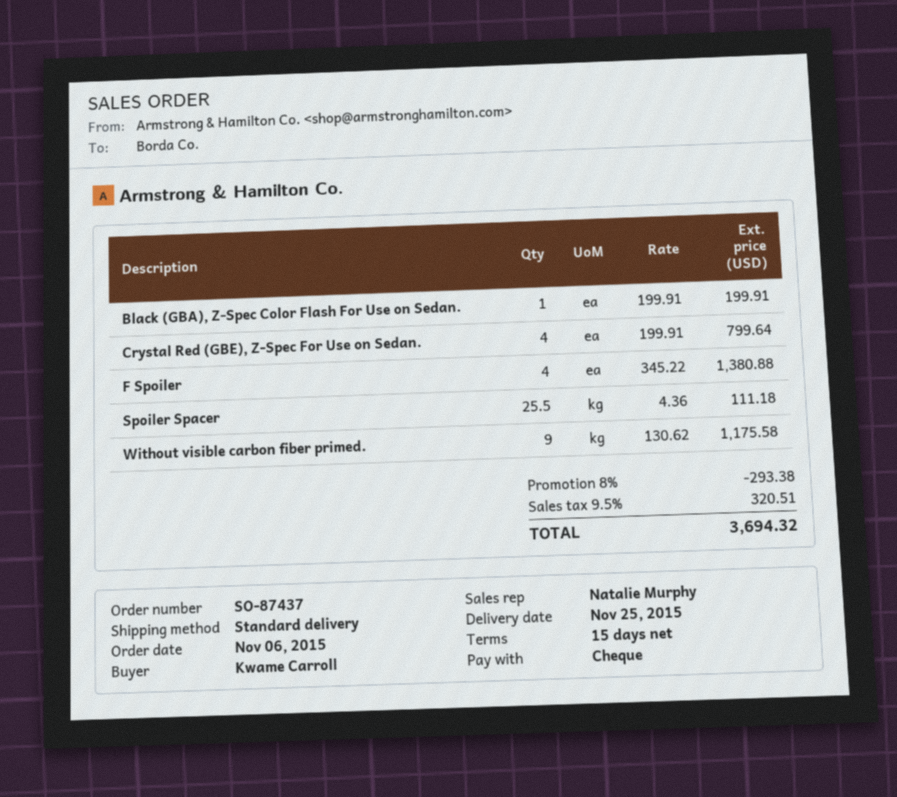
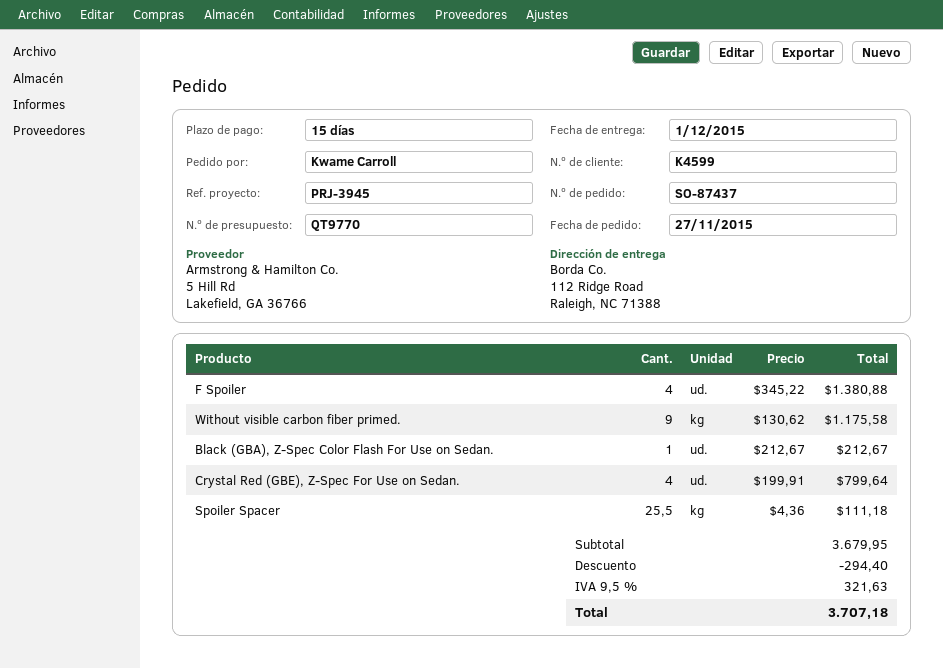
order date: 2015-11-06 -> 2015-11-27
delivery date: 2015-11-25 -> 2015-12-01
Black (GBA), Z-Spec Color Flash For Use on Sedan.: 1 x 199.91 = 199.91 -> 1 x 212.67 = 212.67
discount: 293.38 -> 294.40
tax: 9.5% = 320.51 -> 9.5% = 321.63
total: 3694.32 -> 3707.18

